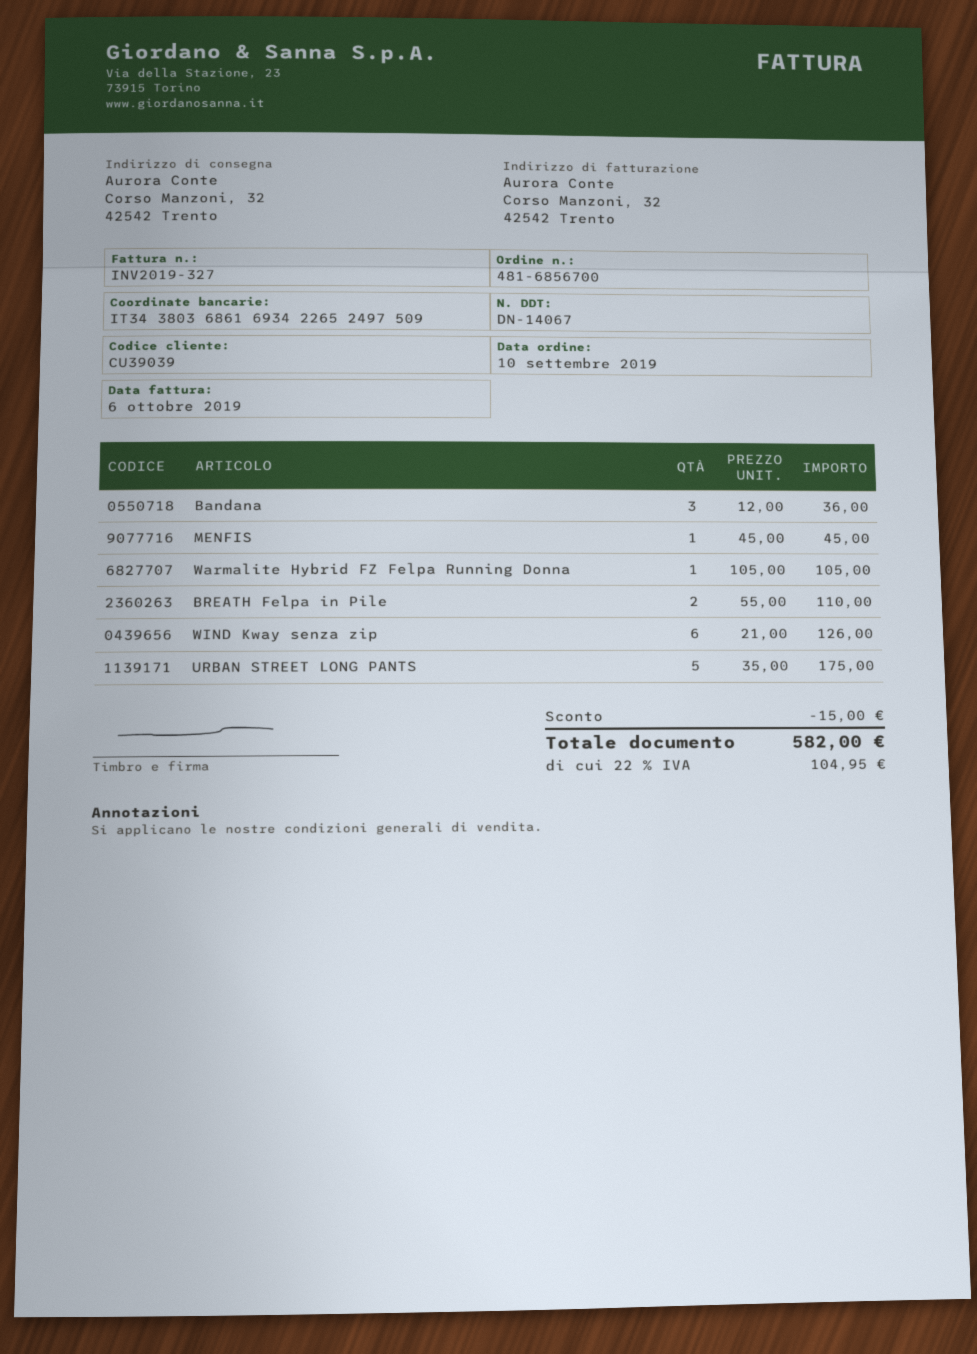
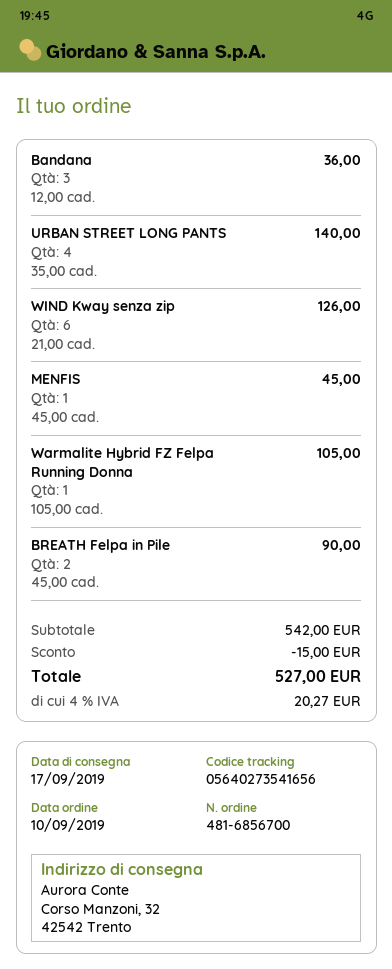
BREATH Felpa in Pile: 2 x 55.00 = 110.00 -> 2 x 45.00 = 90.00
URBAN STREET LONG PANTS: 5 x 35.00 = 175.00 -> 4 x 35.00 = 140.00
tax: 22% = 104.95 -> 4% = 20.27
total: 582.00 -> 527.00

